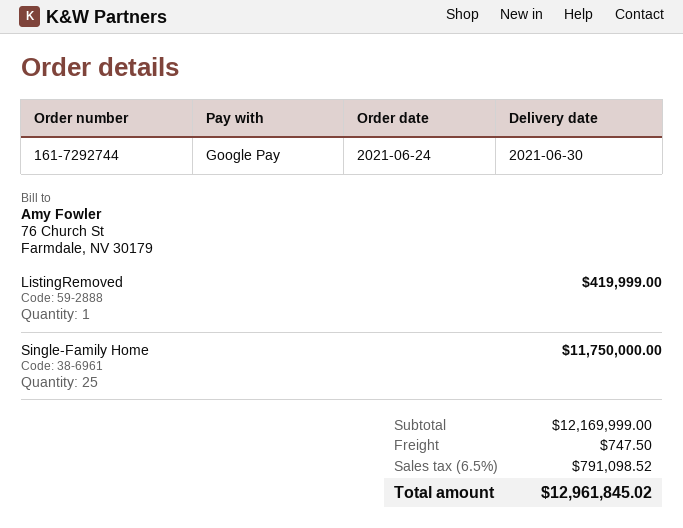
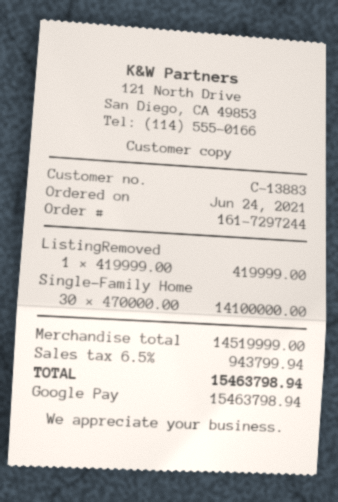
order number: 161-7292744 -> 161-7297244
Single-Family Home: 25 for 11750000.00 -> 30 for 14100000.00
subtotal: 12169999.00 -> 14519999.00
shipping: 747.50 -> none
tax: 6.5% = 791098.52 -> 6.5% = 943799.94
total: 12961845.02 -> 15463798.94

